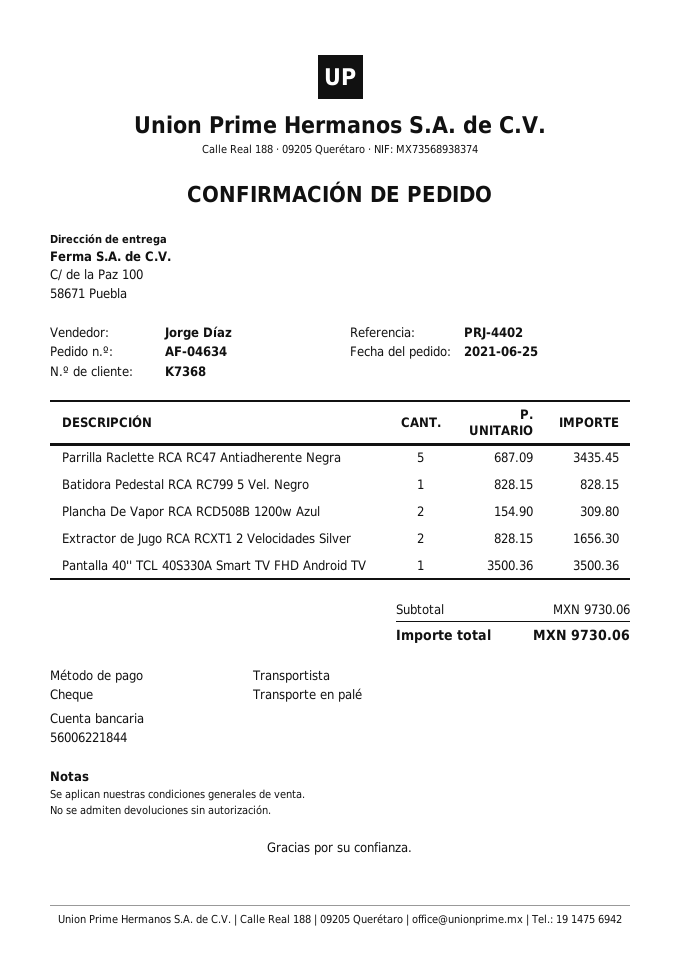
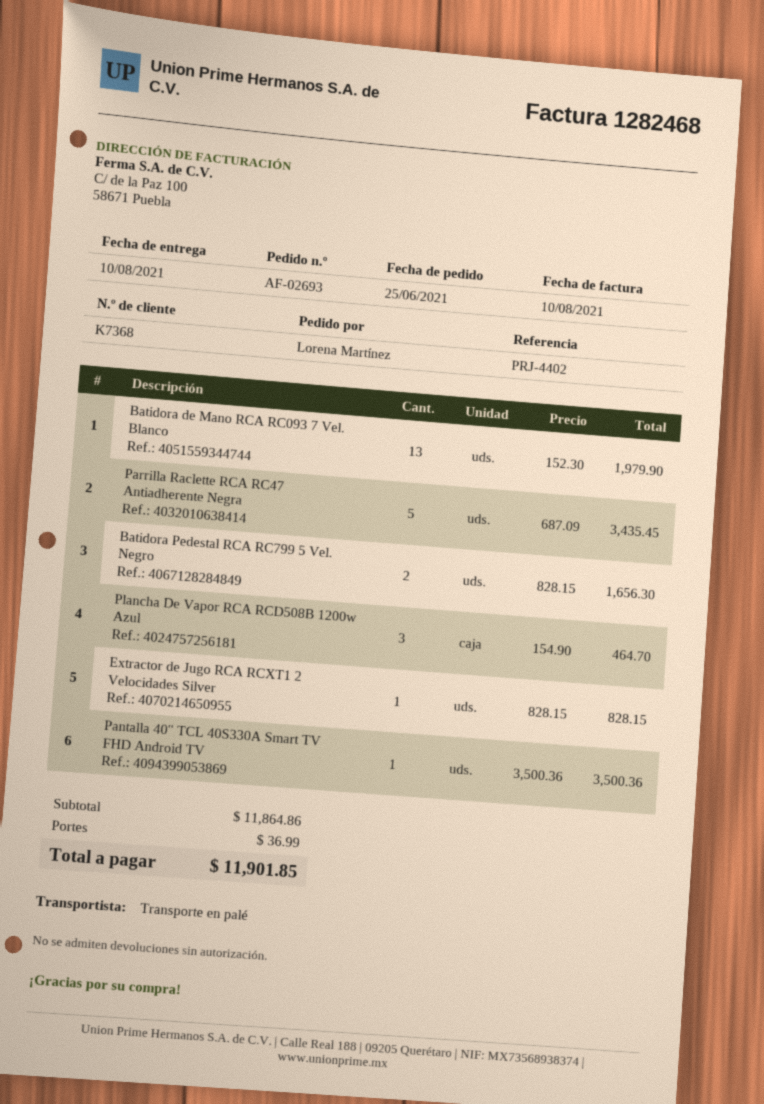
order number: AF-04634 -> AF-02693
Batidora Pedestal RCA RC799 5 Vel. Negro: 1 x 828.15 = 828.15 -> 2 x 828.15 = 1656.30
Plancha De Vapor RCA RCD508B 1200w Azul: 2 x 154.90 = 309.80 -> 3 x 154.90 = 464.70
Extractor de Jugo RCA RCXT1 2 Velocidades Silver: 2 x 828.15 = 1656.30 -> 1 x 828.15 = 828.15
Batidora de Mano RCA RC093 7 Vel. Blanco: none -> 13 x 152.30 = 1979.90
subtotal: 9730.06 -> 11864.86
shipping: none -> 36.99
total: 9730.06 -> 11901.85

